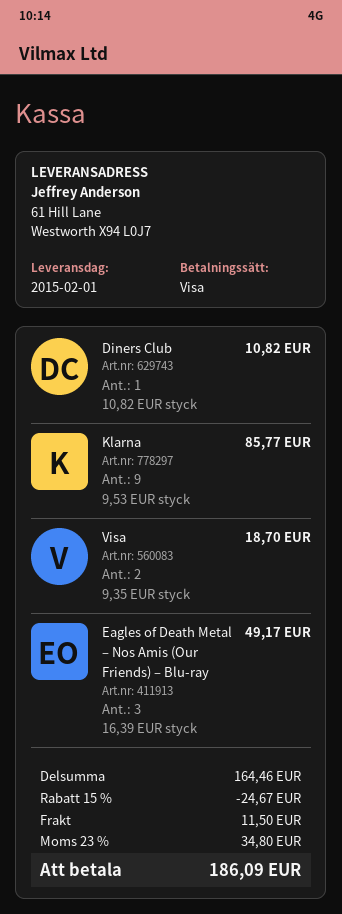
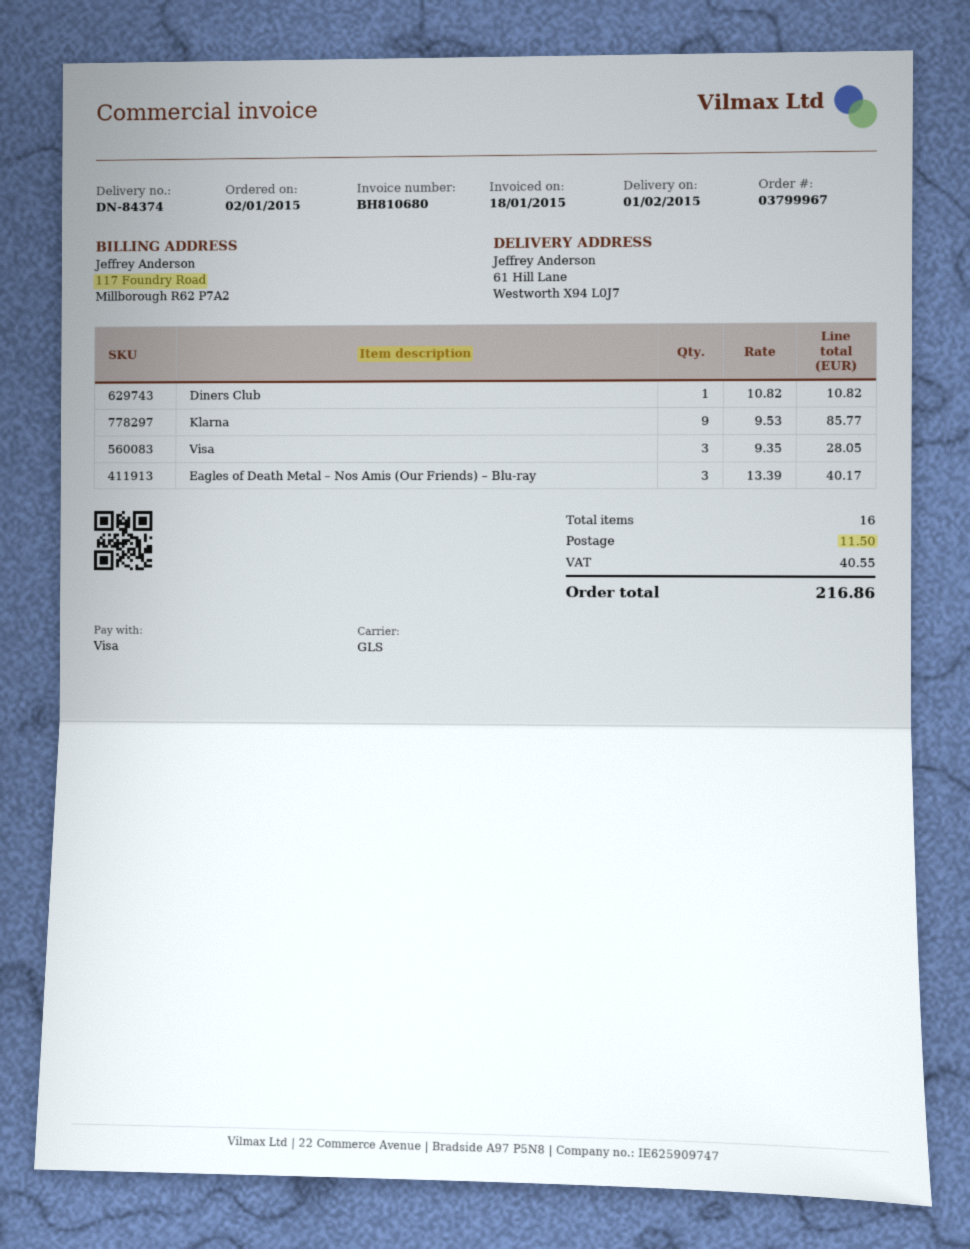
Visa: 2 x 9.35 = 18.70 -> 3 x 9.35 = 28.05
Eagles of Death Metal – Nos Amis (Our Friends) – Blu-ray: 3 x 16.39 = 49.17 -> 3 x 13.39 = 40.17
discount: 15% = 24.67 -> none
tax: 34.80 -> 40.55
total: 186.09 -> 216.86

